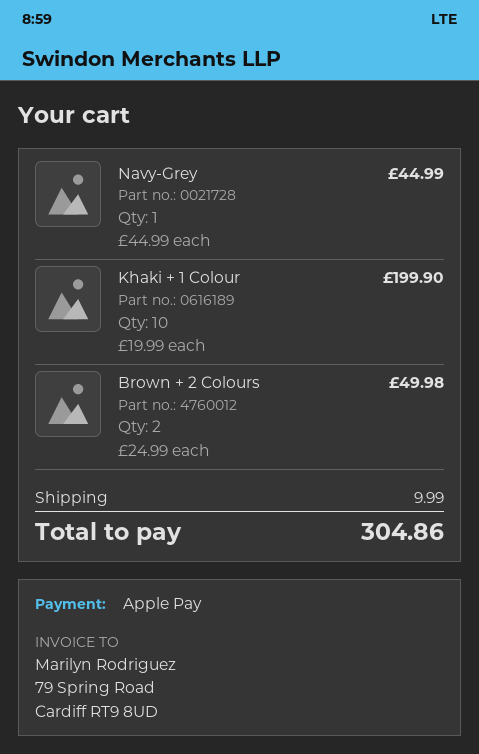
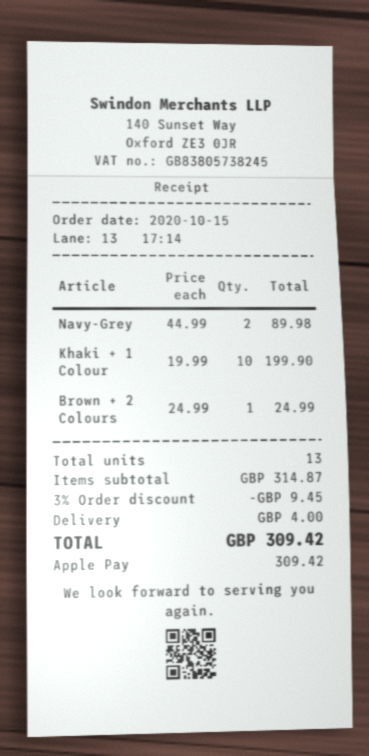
Navy-Grey: 1 x 44.99 = 44.99 -> 2 x 44.99 = 89.98
Brown + 2 Colours: 2 x 24.99 = 49.98 -> 1 x 24.99 = 24.99
discount: none -> 3% = 9.45
shipping: 9.99 -> 4.00
total: 304.86 -> 309.42

